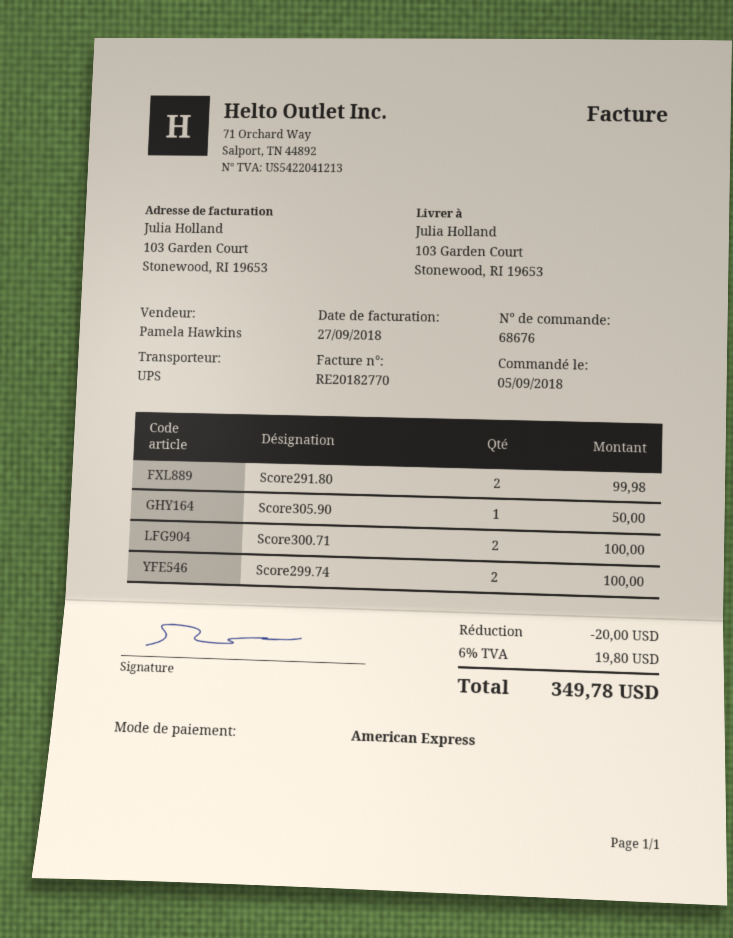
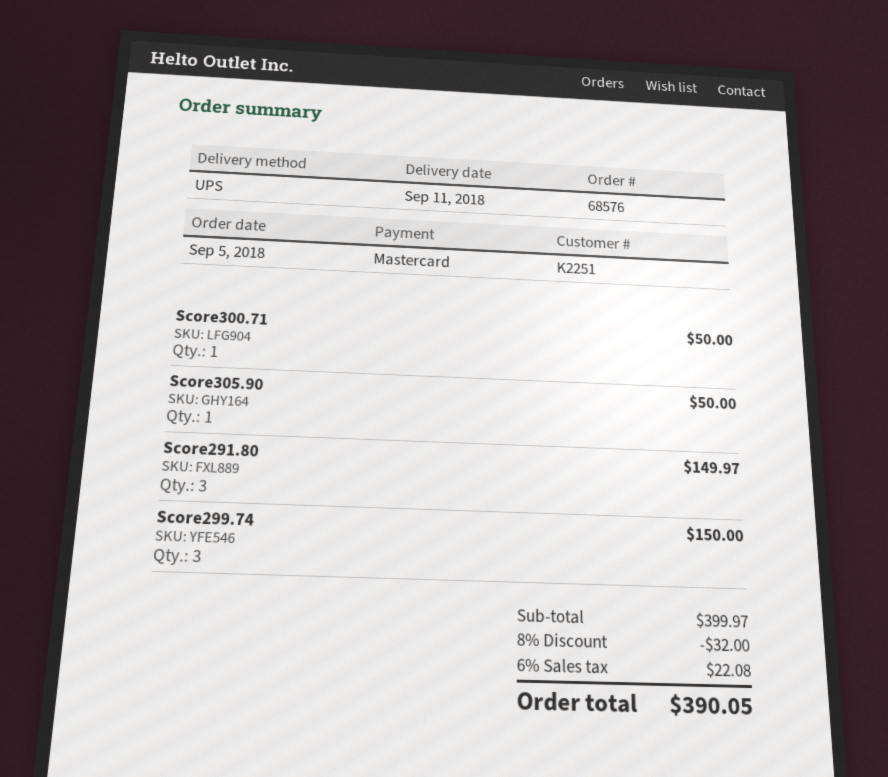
order number: 68676 -> 68576
payment method: American Express -> Mastercard
Score291.80: 2 for 99.98 -> 3 for 149.97
Score300.71: 2 for 100.00 -> 1 for 50.00
Score299.74: 2 for 100.00 -> 3 for 150.00
discount: 20.00 -> 32.00
tax: 6% = 19.80 -> 6% = 22.08
total: 349.78 -> 390.05

